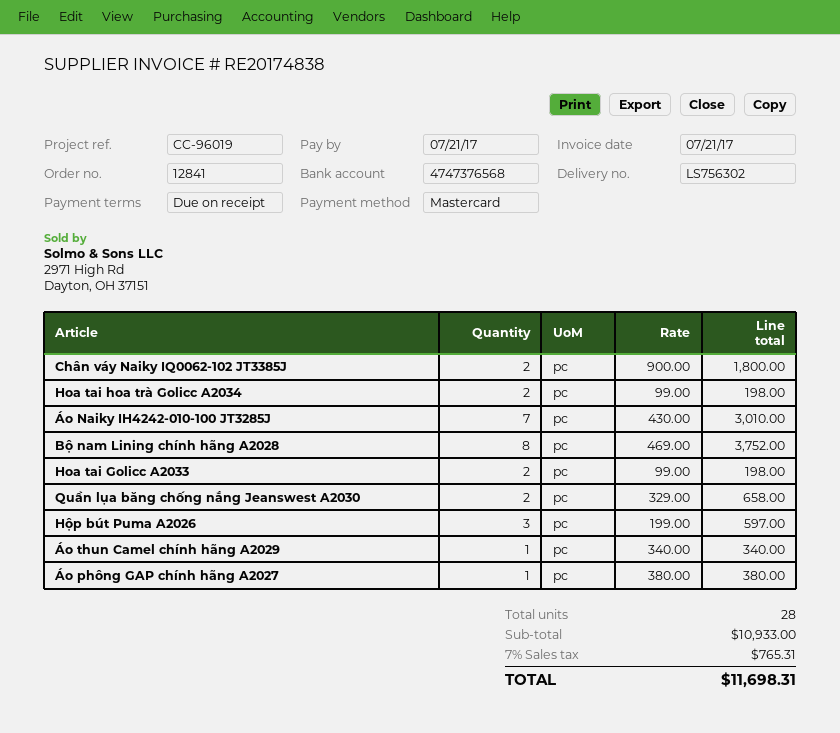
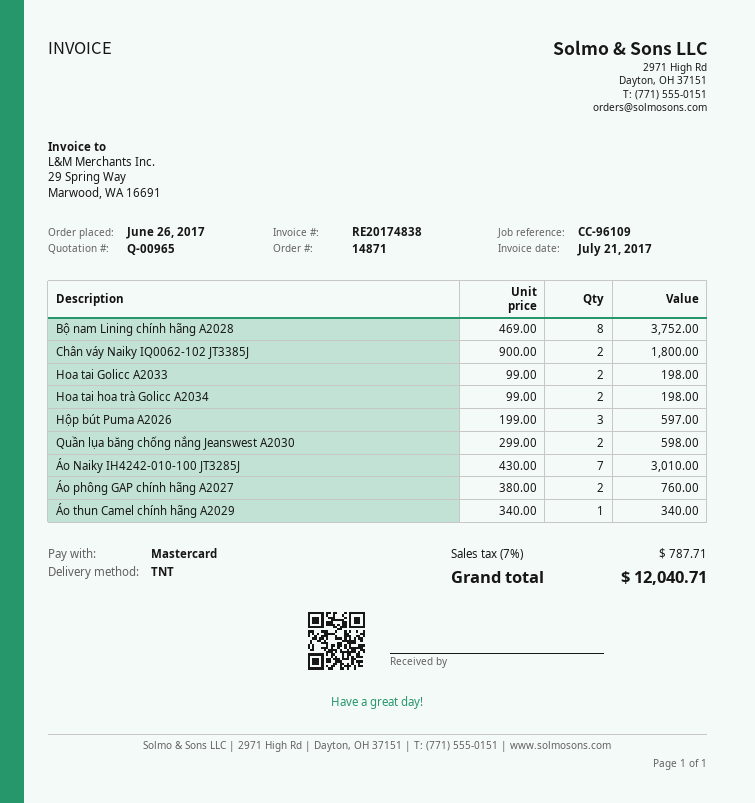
order number: 12841 -> 14871
reference: CC-96019 -> CC-96109
Quần lụa băng chống nắng Jeanswest A2030: 2 x 329.00 = 658.00 -> 2 x 299.00 = 598.00
Áo phông GAP chính hãng A2027: 1 x 380.00 = 380.00 -> 2 x 380.00 = 760.00
tax: 7% = 765.31 -> 7% = 787.71
total: 11698.31 -> 12040.71

